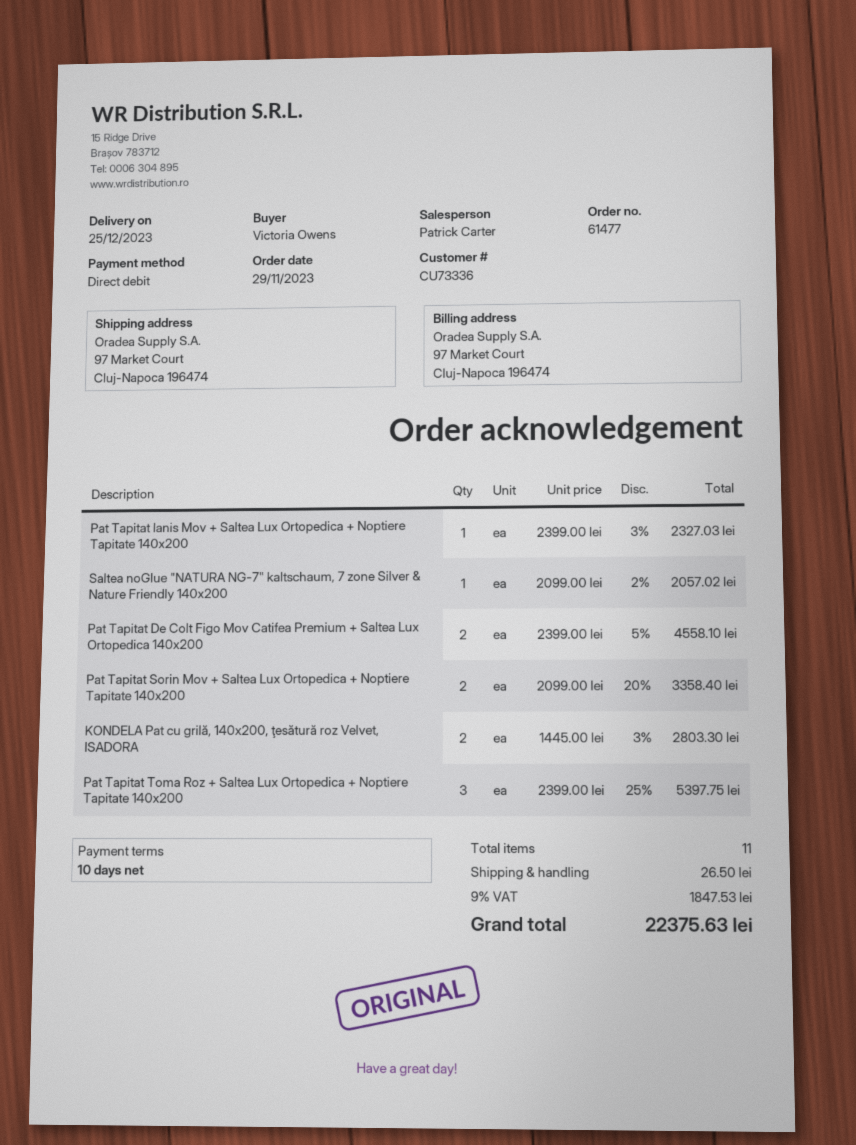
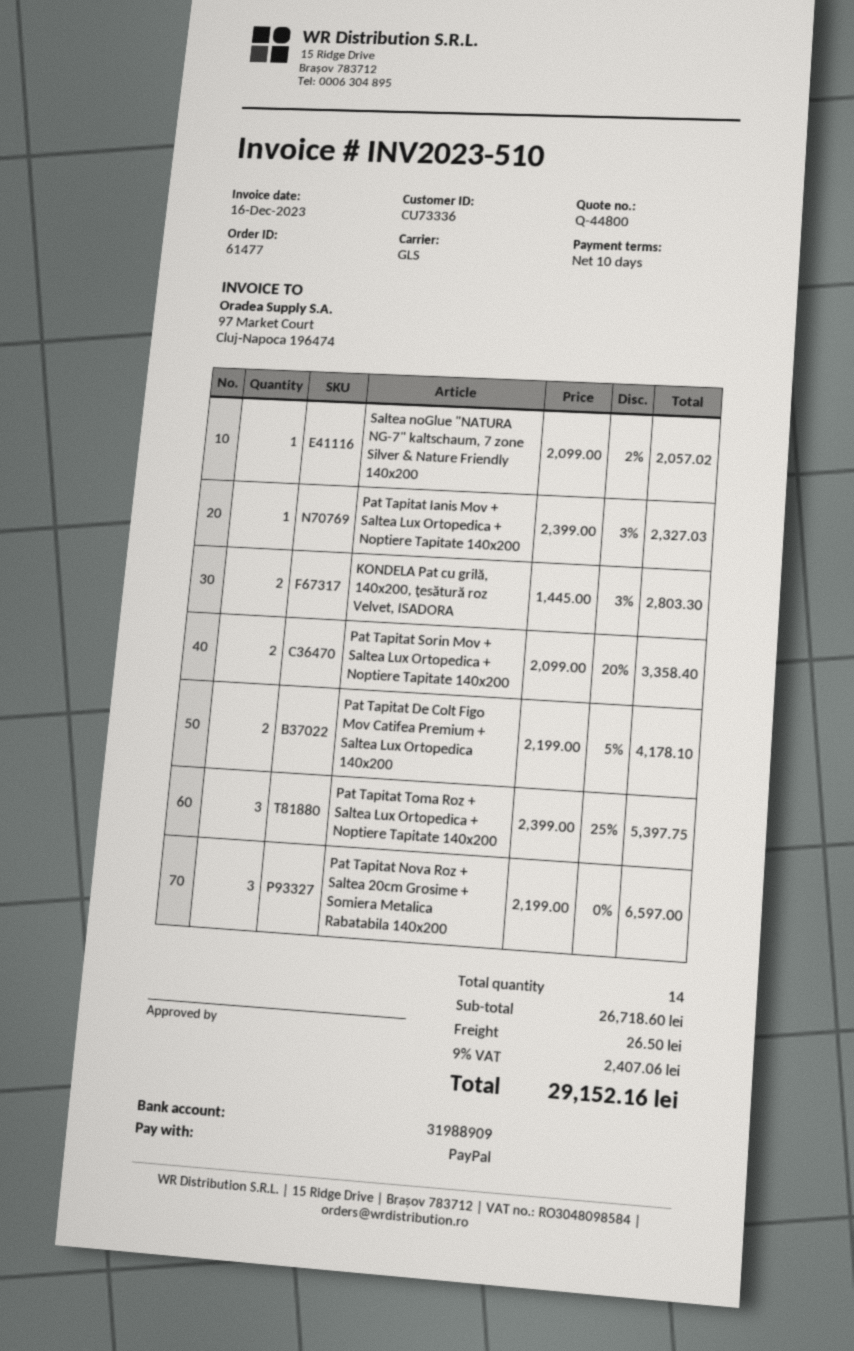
payment method: direct debit -> PayPal
Pat Tapitat De Colt Figo Mov Catifea Premium + Saltea Lux Ortopedica 140x200: 2 x 2399.00 - 5% = 4558.10 -> 2 x 2199.00 - 5% = 4178.10
Pat Tapitat Nova Roz + Saltea 20cm Grosime + Somiera Metalica Rabatabila 140x200: none -> 3 x 2199.00 = 6597.00
total quantity: 11 -> 14
tax: 9% = 1847.53 -> 9% = 2407.06
total: 22375.63 -> 29152.16

